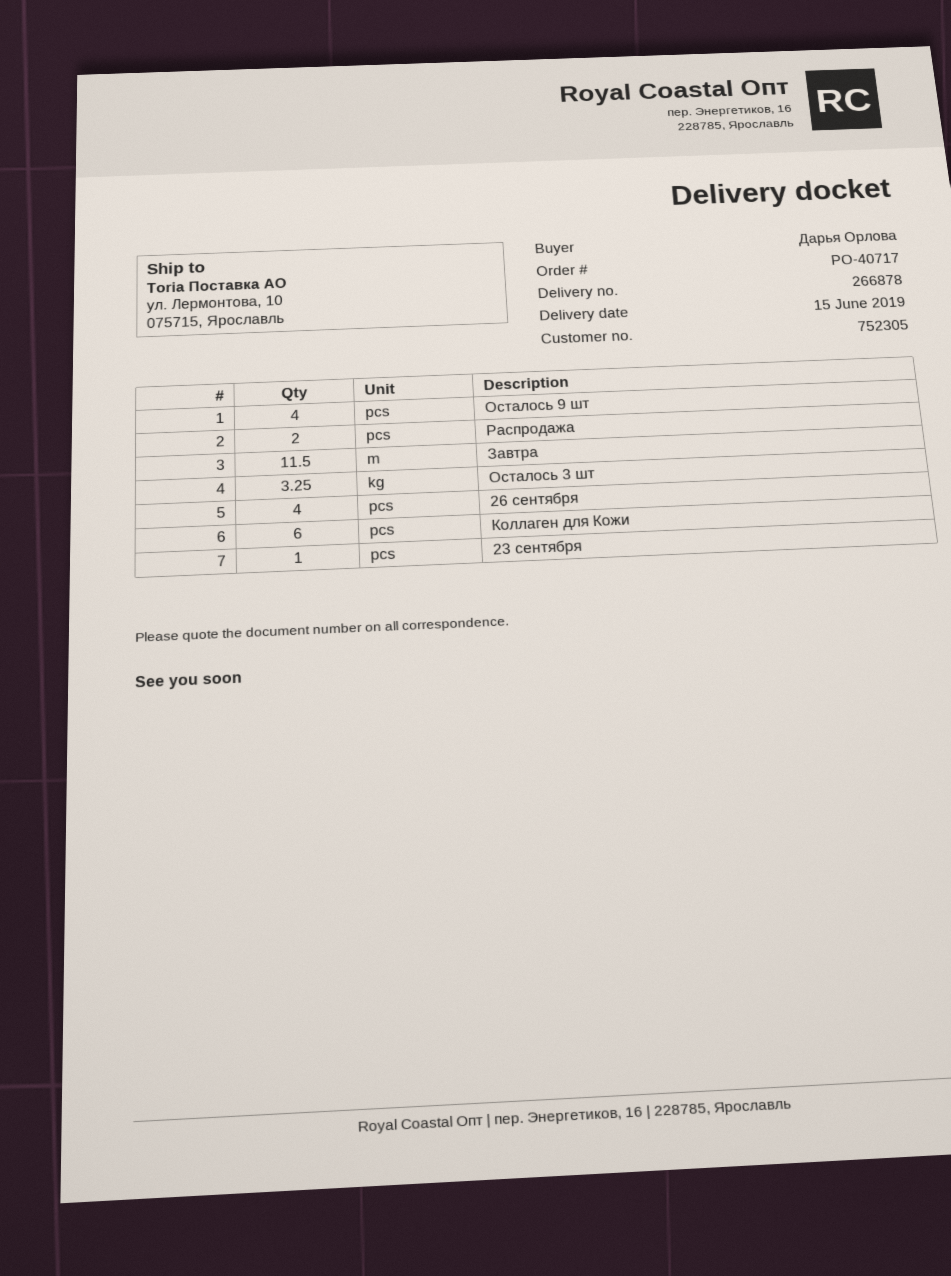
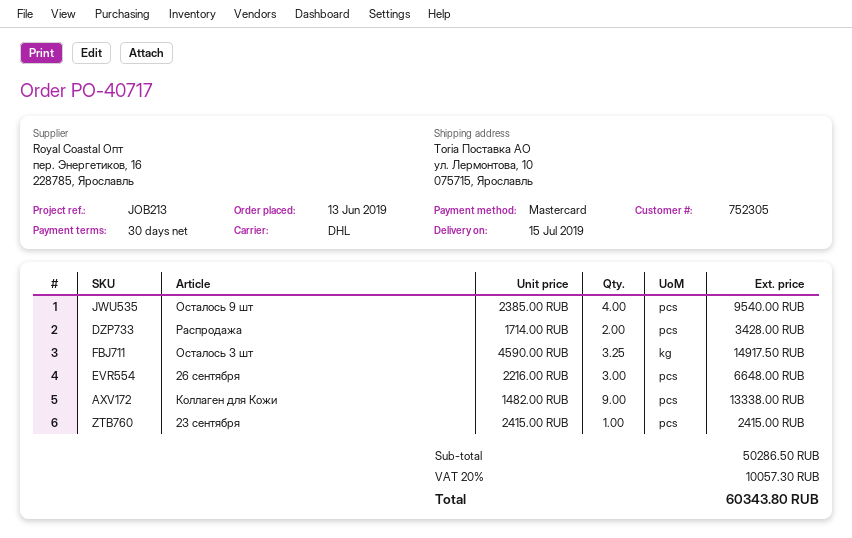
delivery date: 2019-06-15 -> 2019-07-15
Завтра: 11.5 -> none
26 сентября: 4 -> 3
Коллаген для Кожи: 6 -> 9

